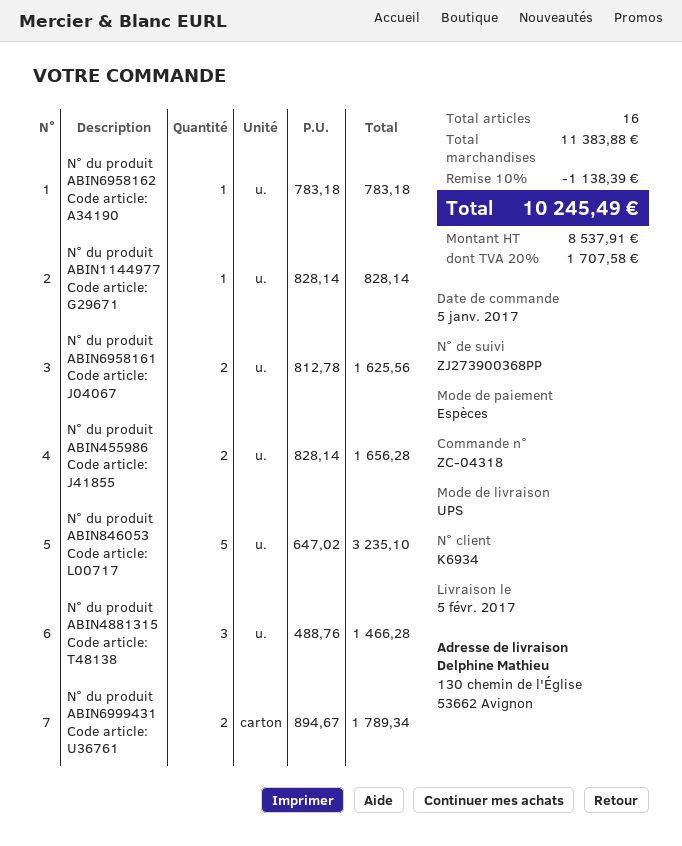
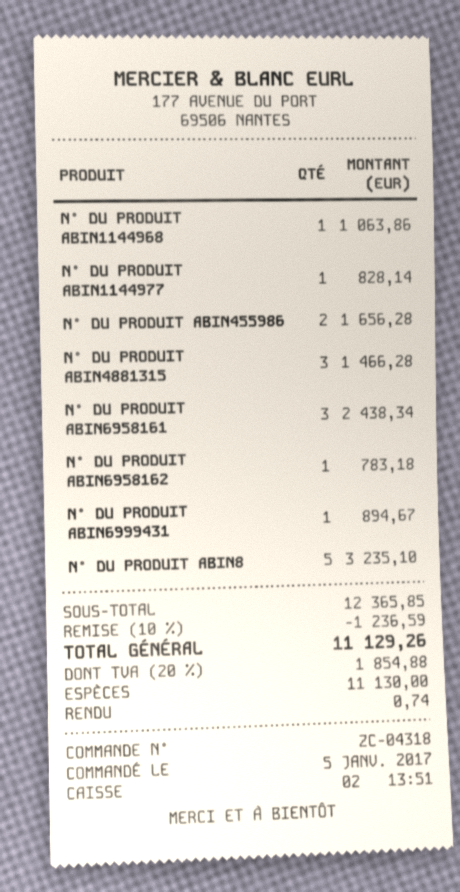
N° du produit ABIN6958161: 2 for 1625.56 -> 3 for 2438.34
N° du produit ABIN6999431: 2 for 1789.34 -> 1 for 894.67
N° DU PRODUIT ABIN1144968: none -> 1 for 1063.86
subtotal: 11383.88 -> 12365.85
discount: 10% = 1138.39 -> 10% = 1236.59
tax: 20% = 1707.58 -> 20% = 1854.88
total: 10245.49 -> 11129.26

